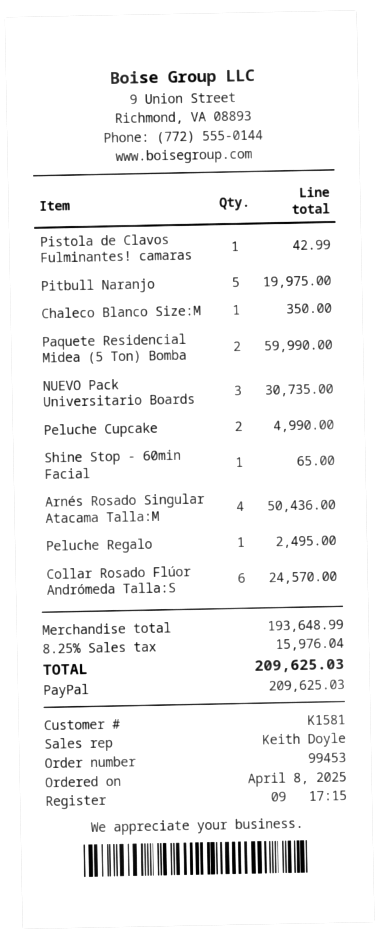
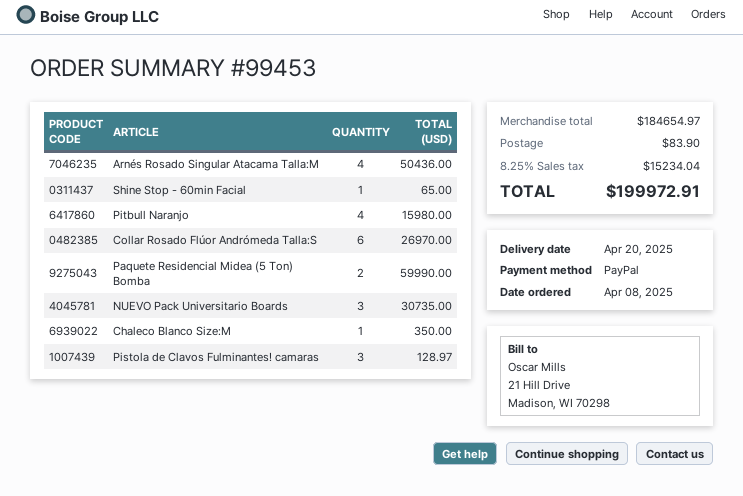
Pistola de Clavos Fulminantes! camaras: 1 for 42.99 -> 3 for 128.97
Pitbull Naranjo: 5 for 19975.00 -> 4 for 15980.00
Peluche Cupcake: 2 for 4990.00 -> none
Peluche Regalo: 1 for 2495.00 -> none
Collar Rosado Flúor Andrómeda Talla:S: 6 for 24570.00 -> 6 for 26970.00
subtotal: 193648.99 -> 184654.97
shipping: none -> 83.90
tax: 8.25% = 15976.04 -> 8.25% = 15234.04
total: 209625.03 -> 199972.91

